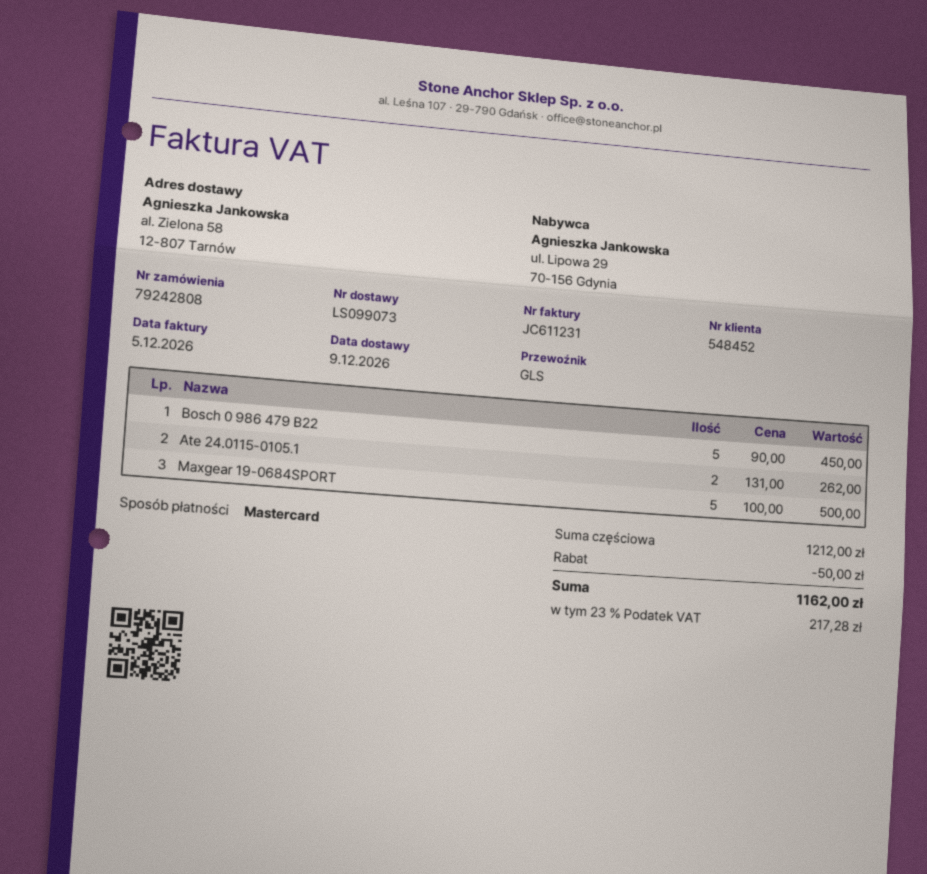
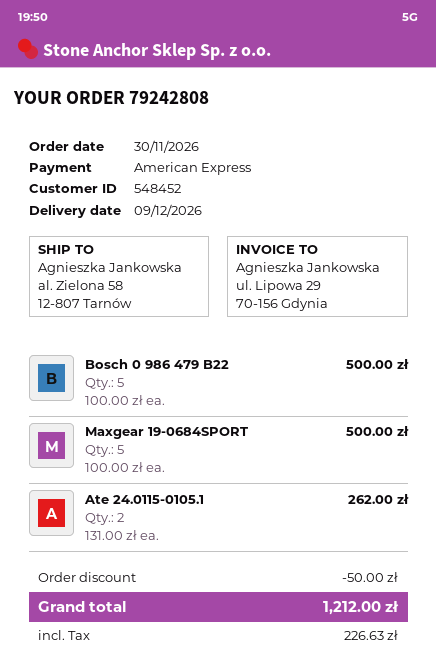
payment method: Mastercard -> American Express
Bosch 0 986 479 B22: 5 x 90.00 = 450.00 -> 5 x 100.00 = 500.00
tax: 217.28 -> 226.63
total: 1162.00 -> 1212.00

